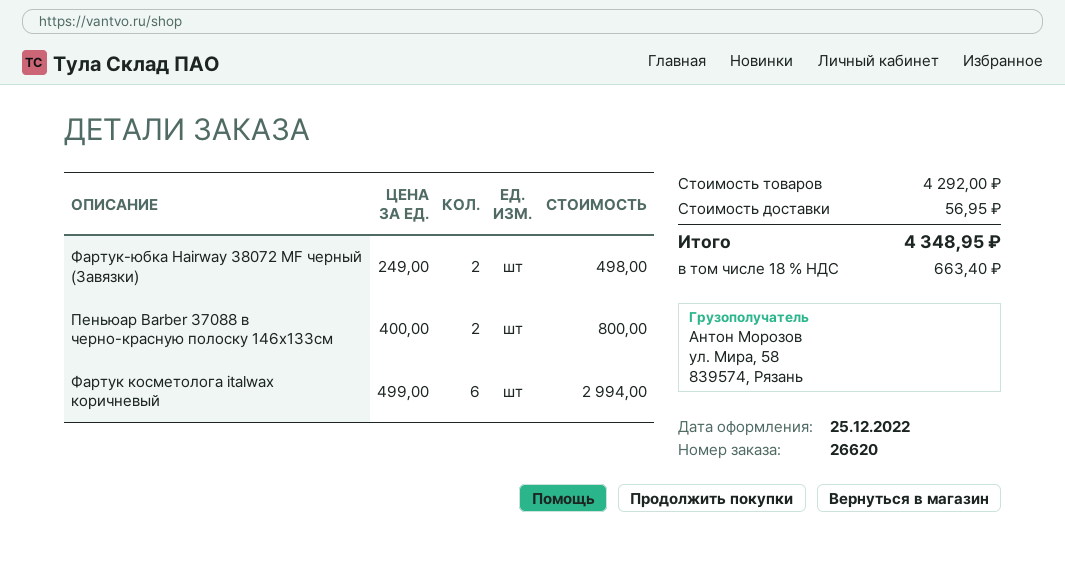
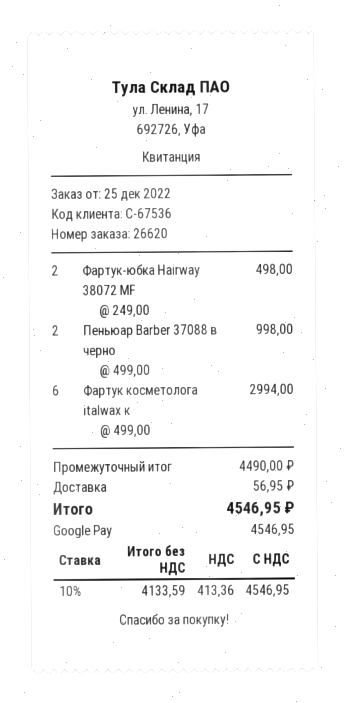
Пеньюар Barber 37088 в черно-красную полоску 146x133см: 2 x 400.00 = 800.00 -> 2 x 499.00 = 998.00
subtotal: 4292.00 -> 4490.00
tax: 18% = 663.40 -> 10% = 413.36
total: 4348.95 -> 4546.95

